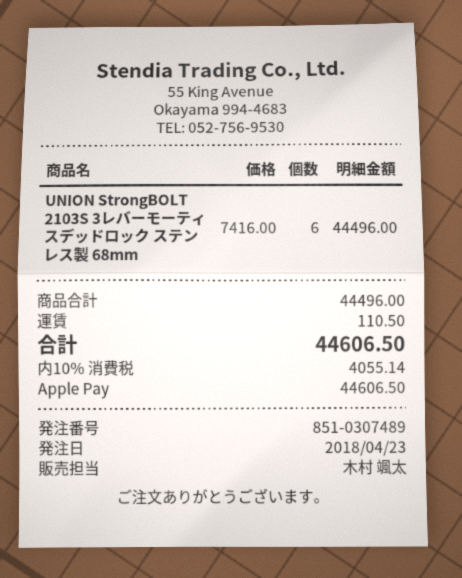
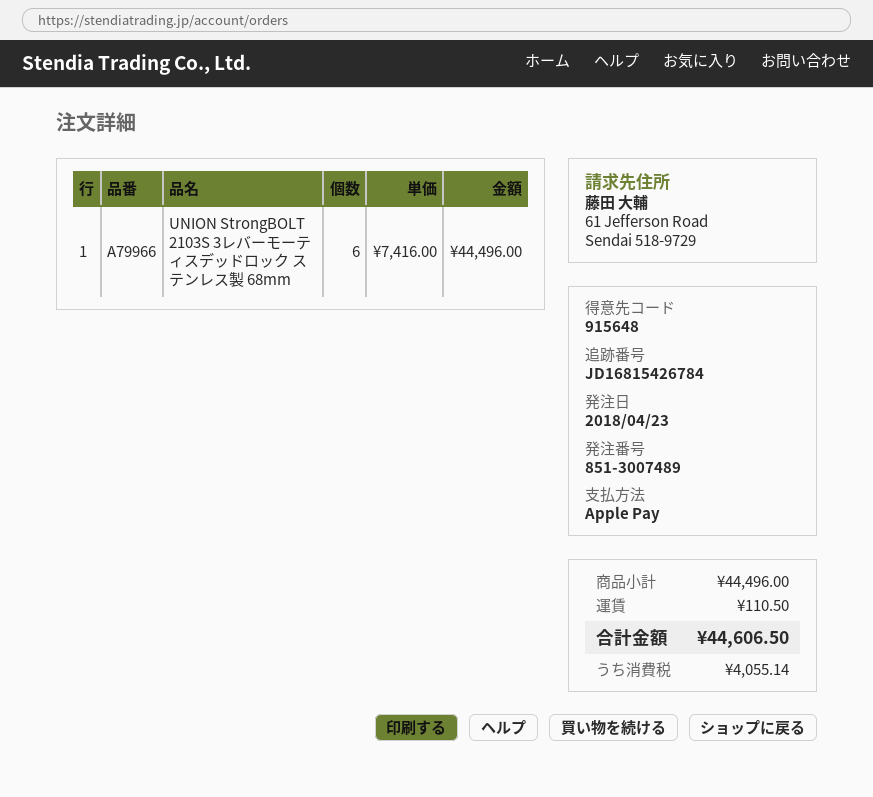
order number: 851-0307489 -> 851-3007489

